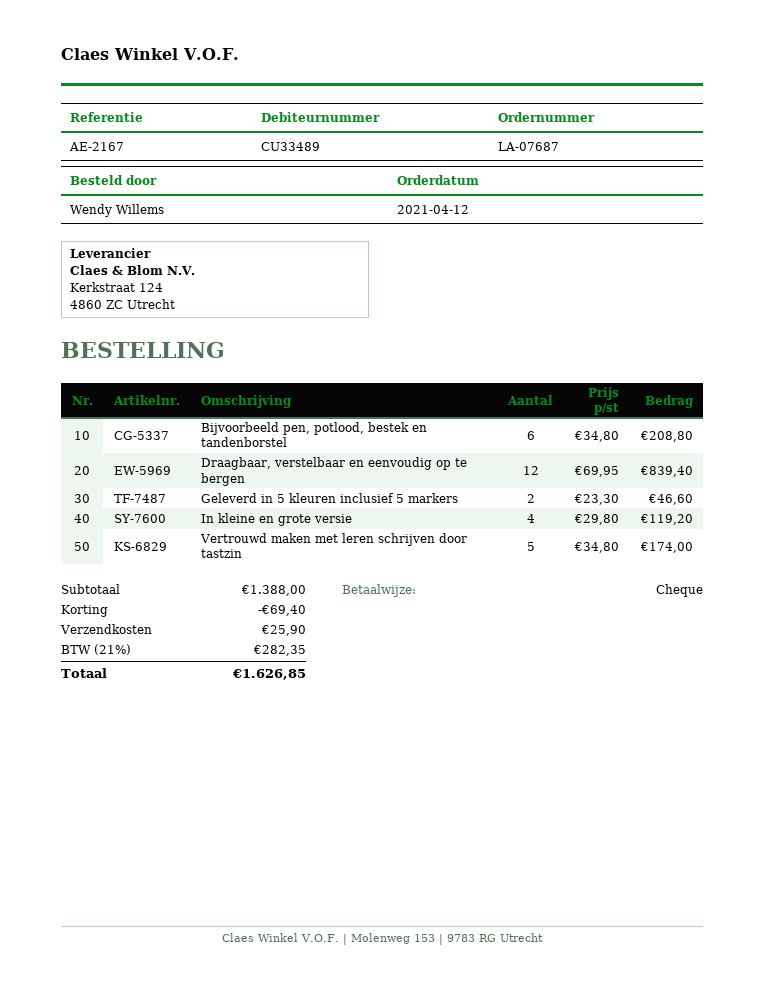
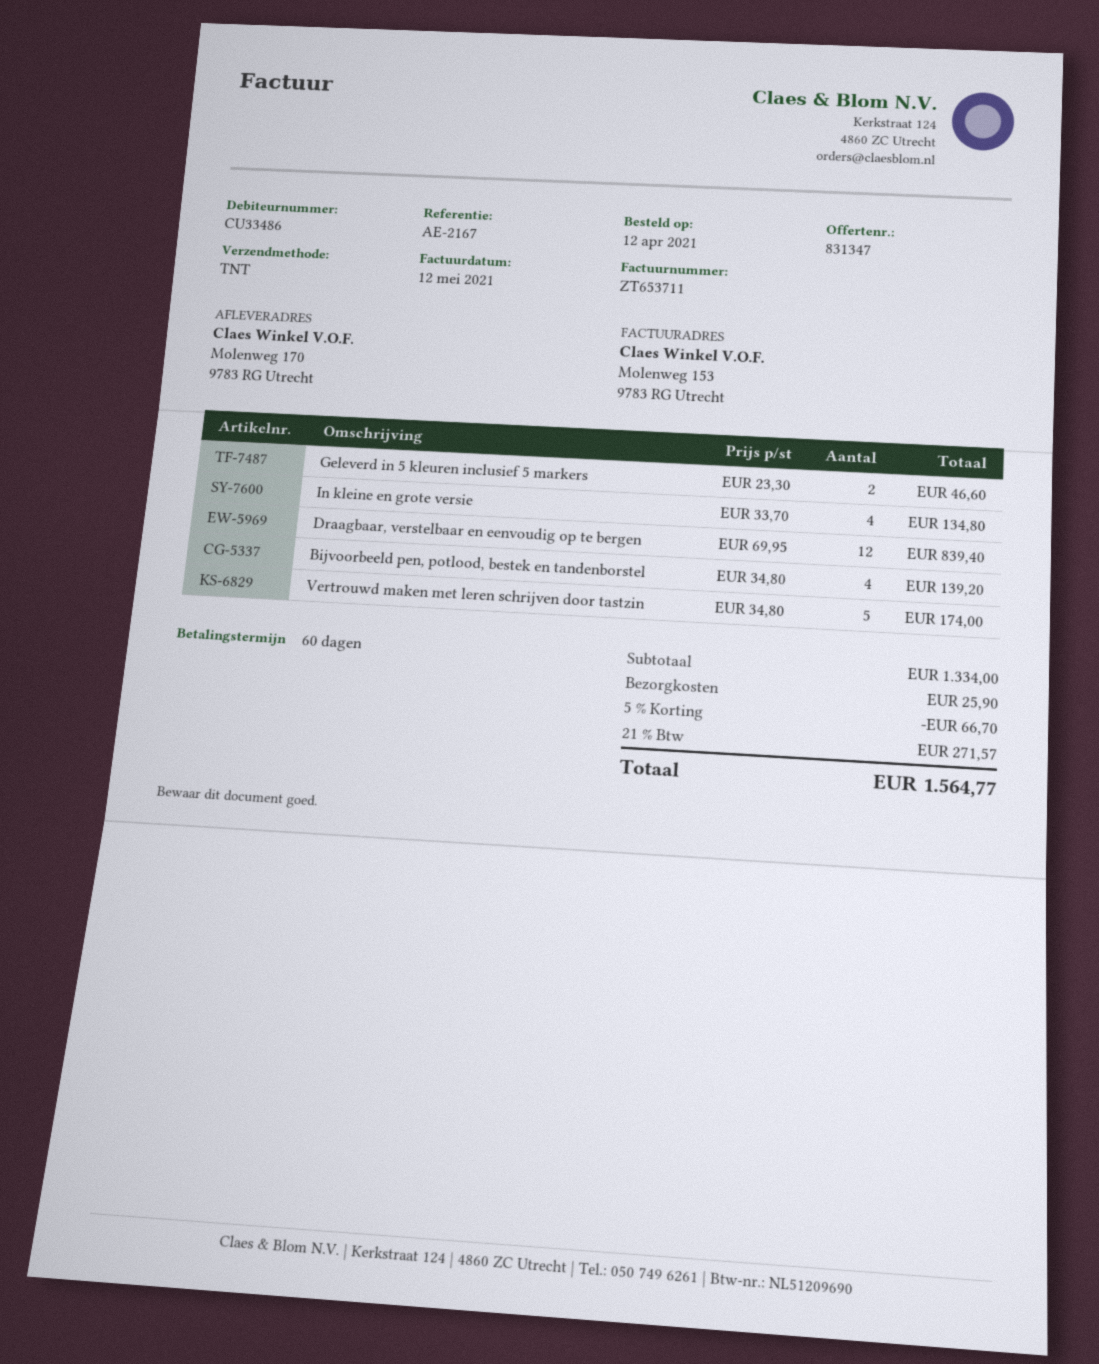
customer number: CU33489 -> CU33486
Bijvoorbeeld pen, potlood, bestek en tandenborstel: 6 x 34.80 = 208.80 -> 4 x 34.80 = 139.20
In kleine en grote versie: 4 x 29.80 = 119.20 -> 4 x 33.70 = 134.80
subtotal: 1388.00 -> 1334.00
discount: 69.40 -> 66.70
tax: 21% = 282.35 -> 21% = 271.57
total: 1626.85 -> 1564.77

